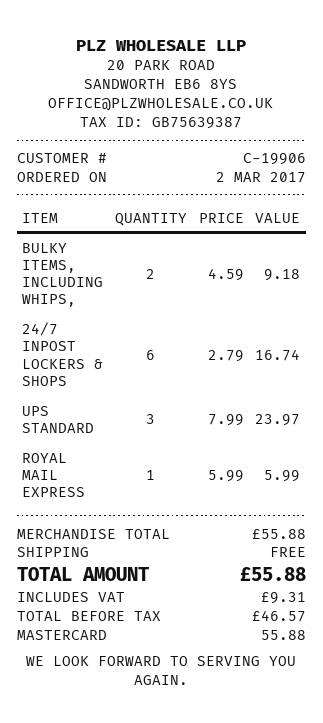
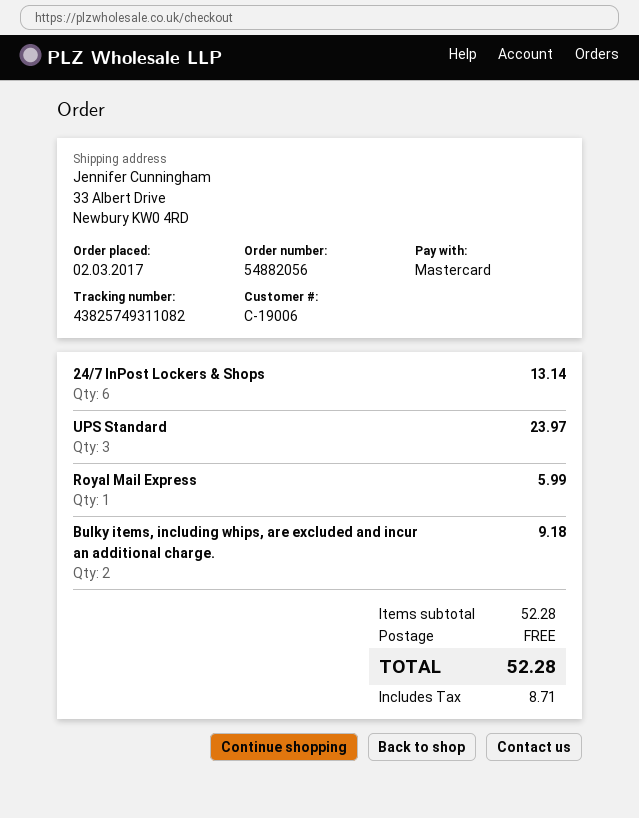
customer number: C-19906 -> C-19006
24/7 INPOST LOCKERS & SHOPS: 6 for 16.74 -> 6 for 13.14
subtotal: 55.88 -> 52.28
tax: 9.31 -> 8.71
total: 55.88 -> 52.28

